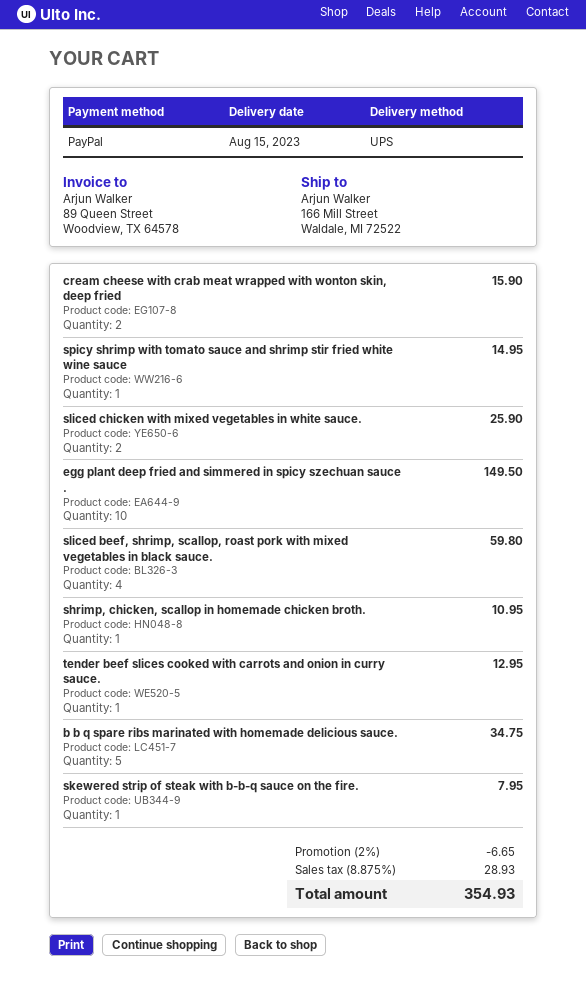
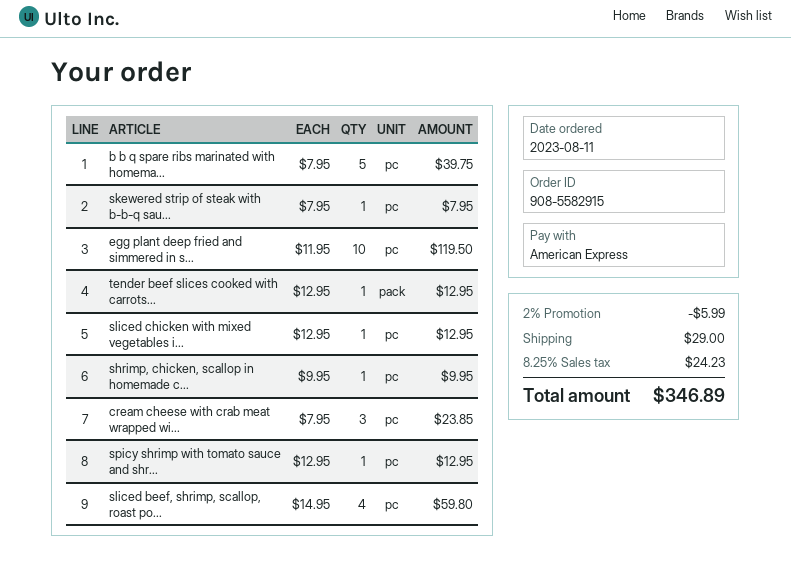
payment method: PayPal -> American Express
cream cheese with crab meat wrapped with wonton skin, deep fried: 2 for 15.90 -> 3 for 23.85
spicy shrimp with tomato sauce and shrimp stir fried white wine sauce: 1 for 14.95 -> 1 for 12.95
sliced chicken with mixed vegetables in white sauce.: 2 for 25.90 -> 1 for 12.95
egg plant deep fried and simmered in spicy szechuan sauce .: 10 for 149.50 -> 10 for 119.50
shrimp, chicken, scallop in homemade chicken broth.: 1 for 10.95 -> 1 for 9.95
b b q spare ribs marinated with homemade delicious sauce.: 5 for 34.75 -> 5 for 39.75
discount: 2% = 6.65 -> 2% = 5.99
shipping: none -> 29.00
tax: 8.875% = 28.93 -> 8.25% = 24.23
total: 354.93 -> 346.89

